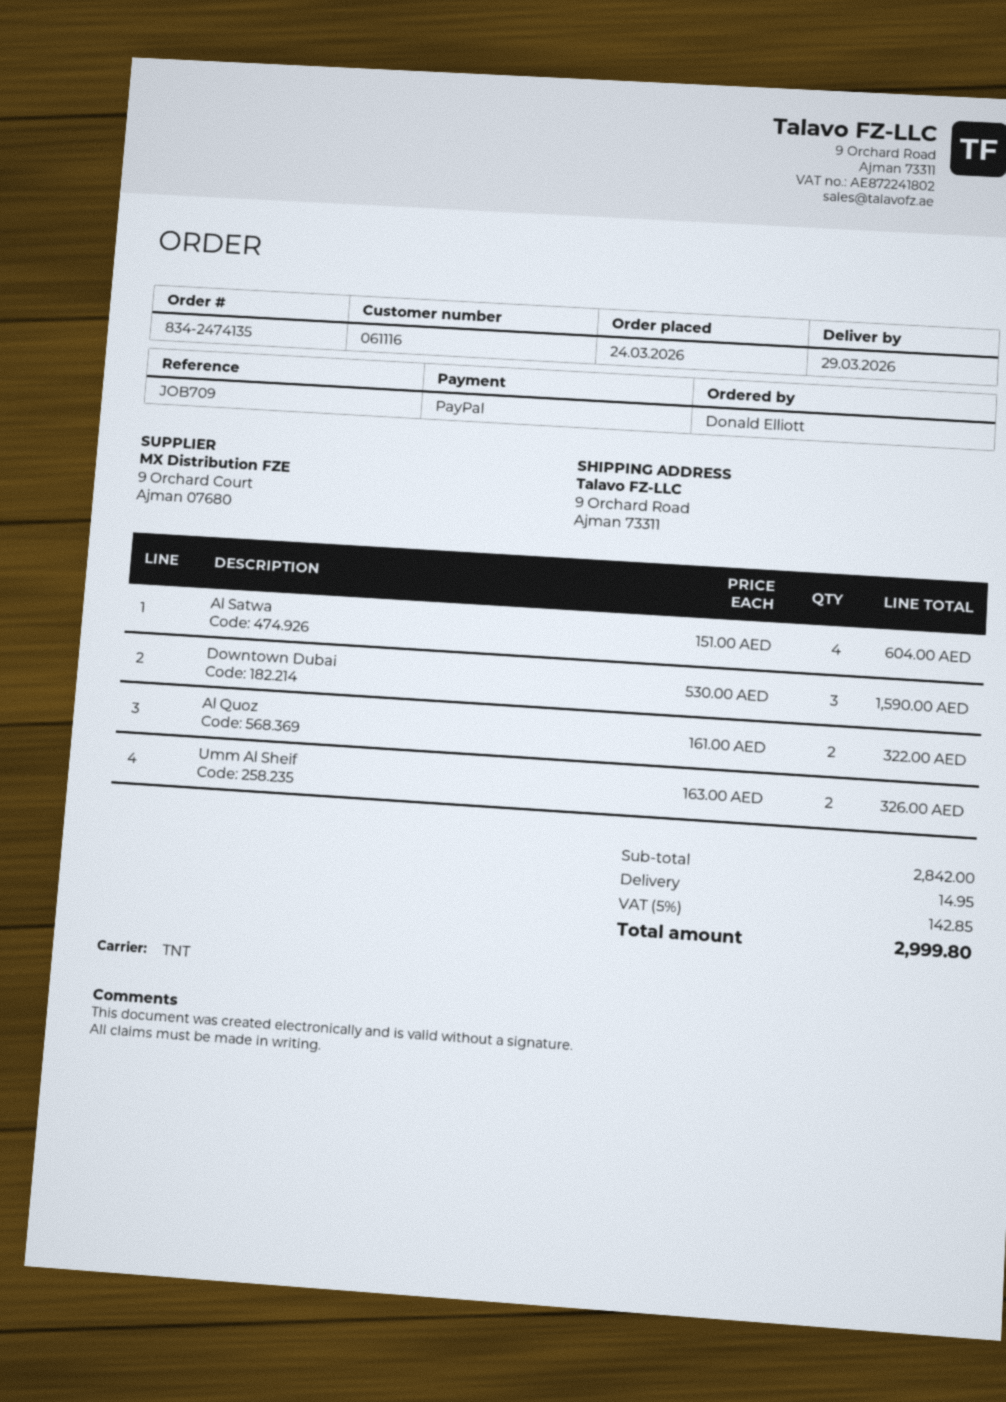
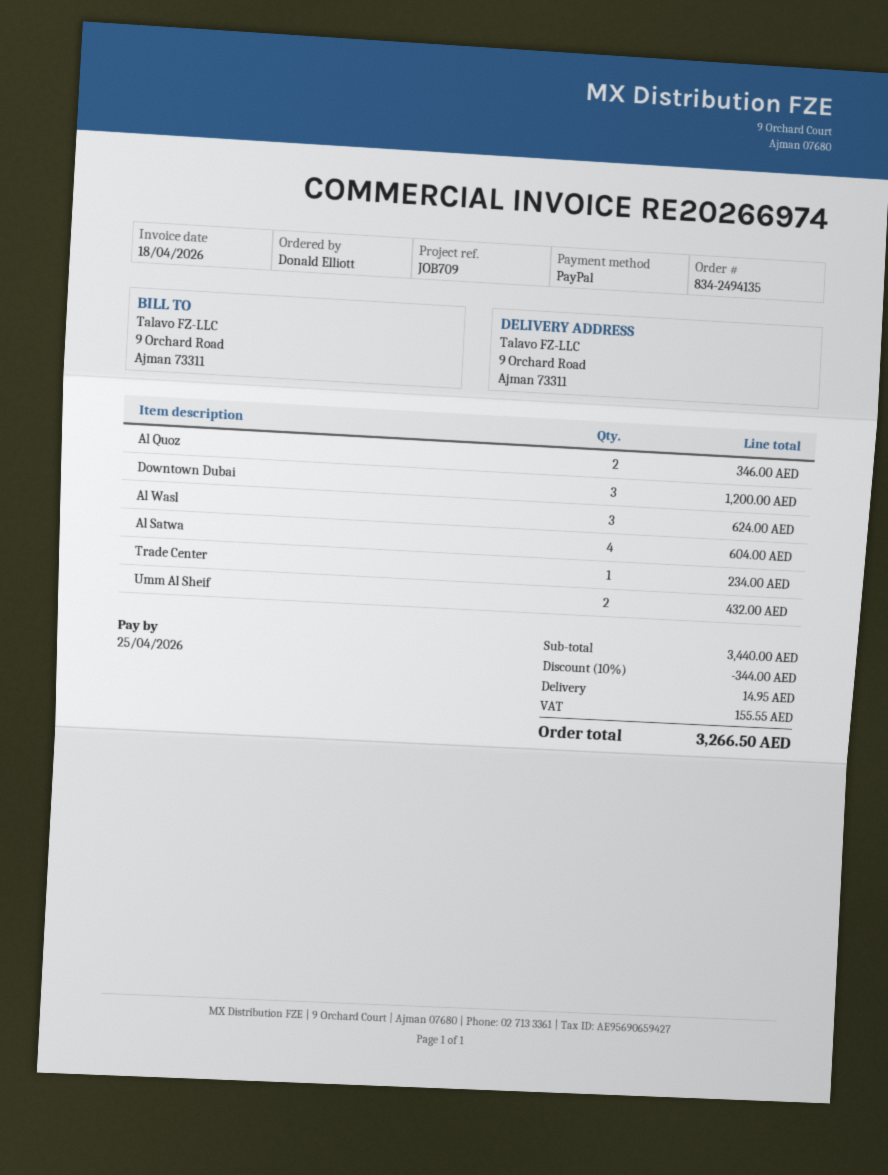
order number: 834-2474135 -> 834-2494135
Downtown Dubai: 3 for 1590.00 -> 3 for 1200.00
Al Quoz: 2 for 322.00 -> 2 for 346.00
Umm Al Sheif: 2 for 326.00 -> 2 for 432.00
Al Wasl: none -> 3 for 624.00
Trade Center: none -> 1 for 234.00
subtotal: 2842.00 -> 3440.00
discount: none -> 10% = 344.00
tax: 142.85 -> 155.55
total: 2999.80 -> 3266.50

